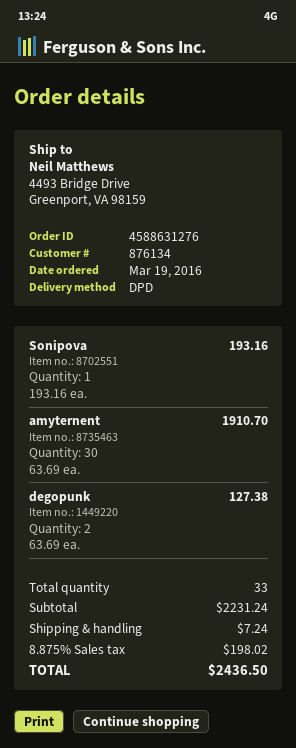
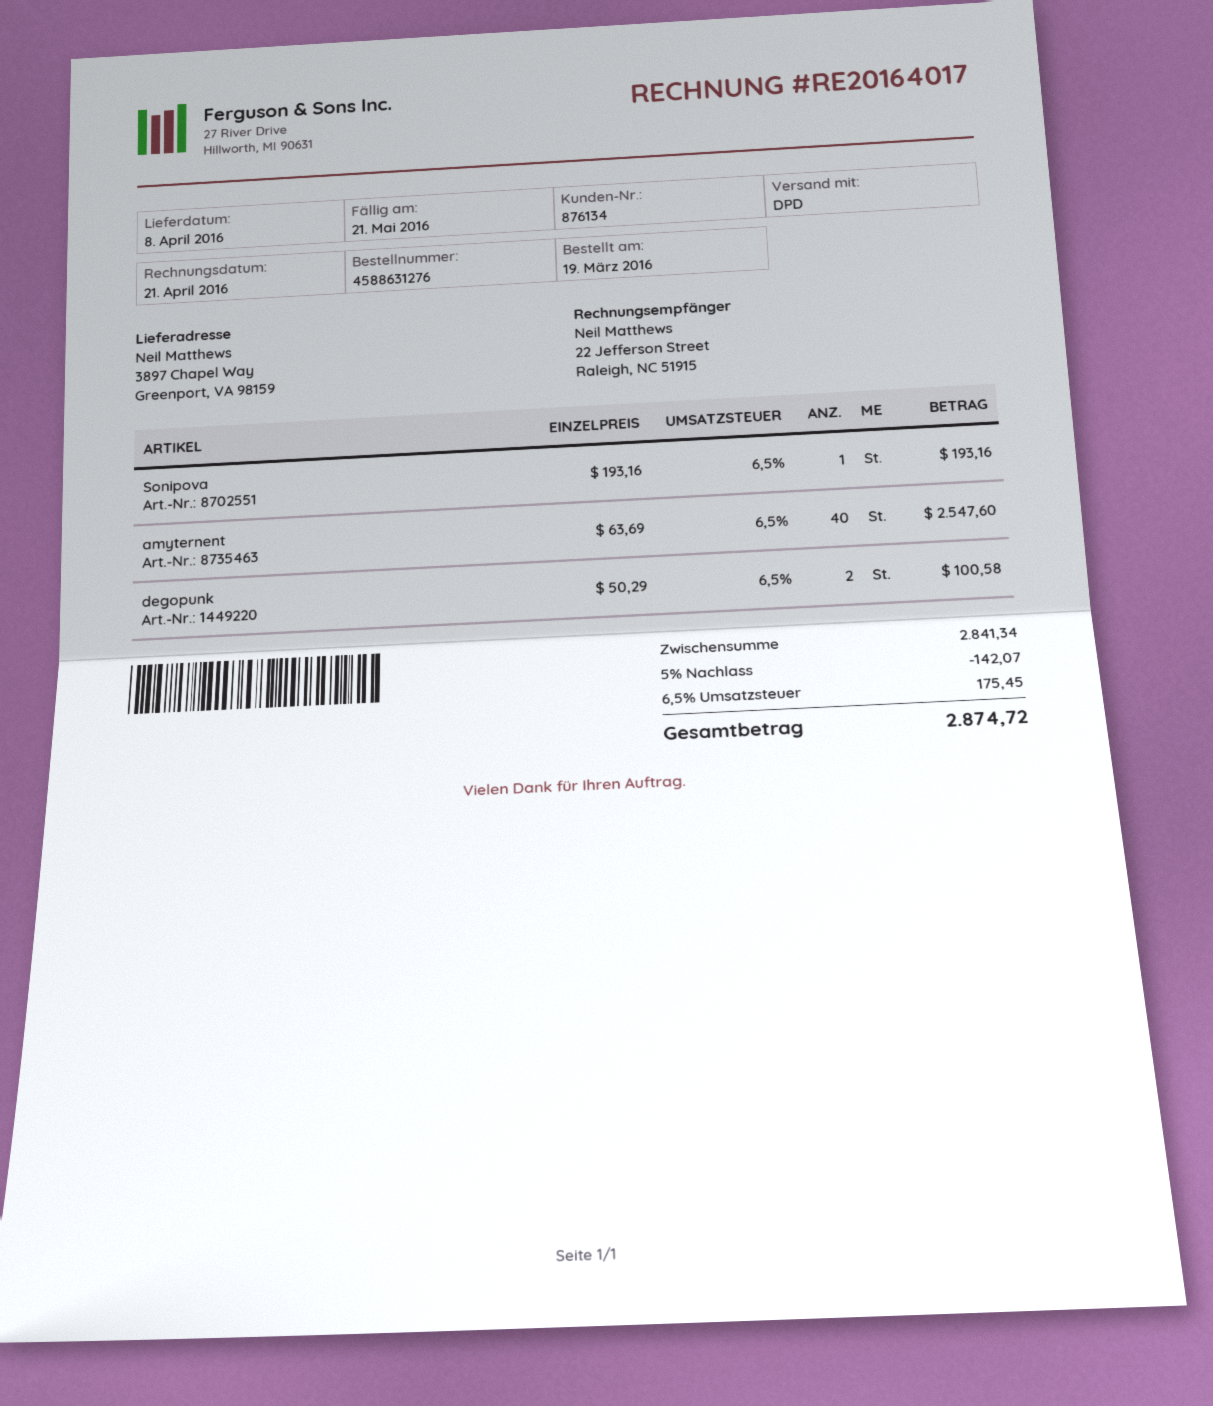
ship to: 4493 Bridge Drive, Greenport, VA 98159 -> 3897 Chapel Way, Greenport, VA 98159
amyternent: 30 x 63.69 = 1910.70 -> 40 x 63.69 = 2547.60
degopunk: 2 x 63.69 = 127.38 -> 2 x 50.29 = 100.58
subtotal: 2231.24 -> 2841.34
discount: none -> 5% = 142.07
shipping: 7.24 -> none
tax: 8.875% = 198.02 -> 6.5% = 175.45
total: 2436.50 -> 2874.72

